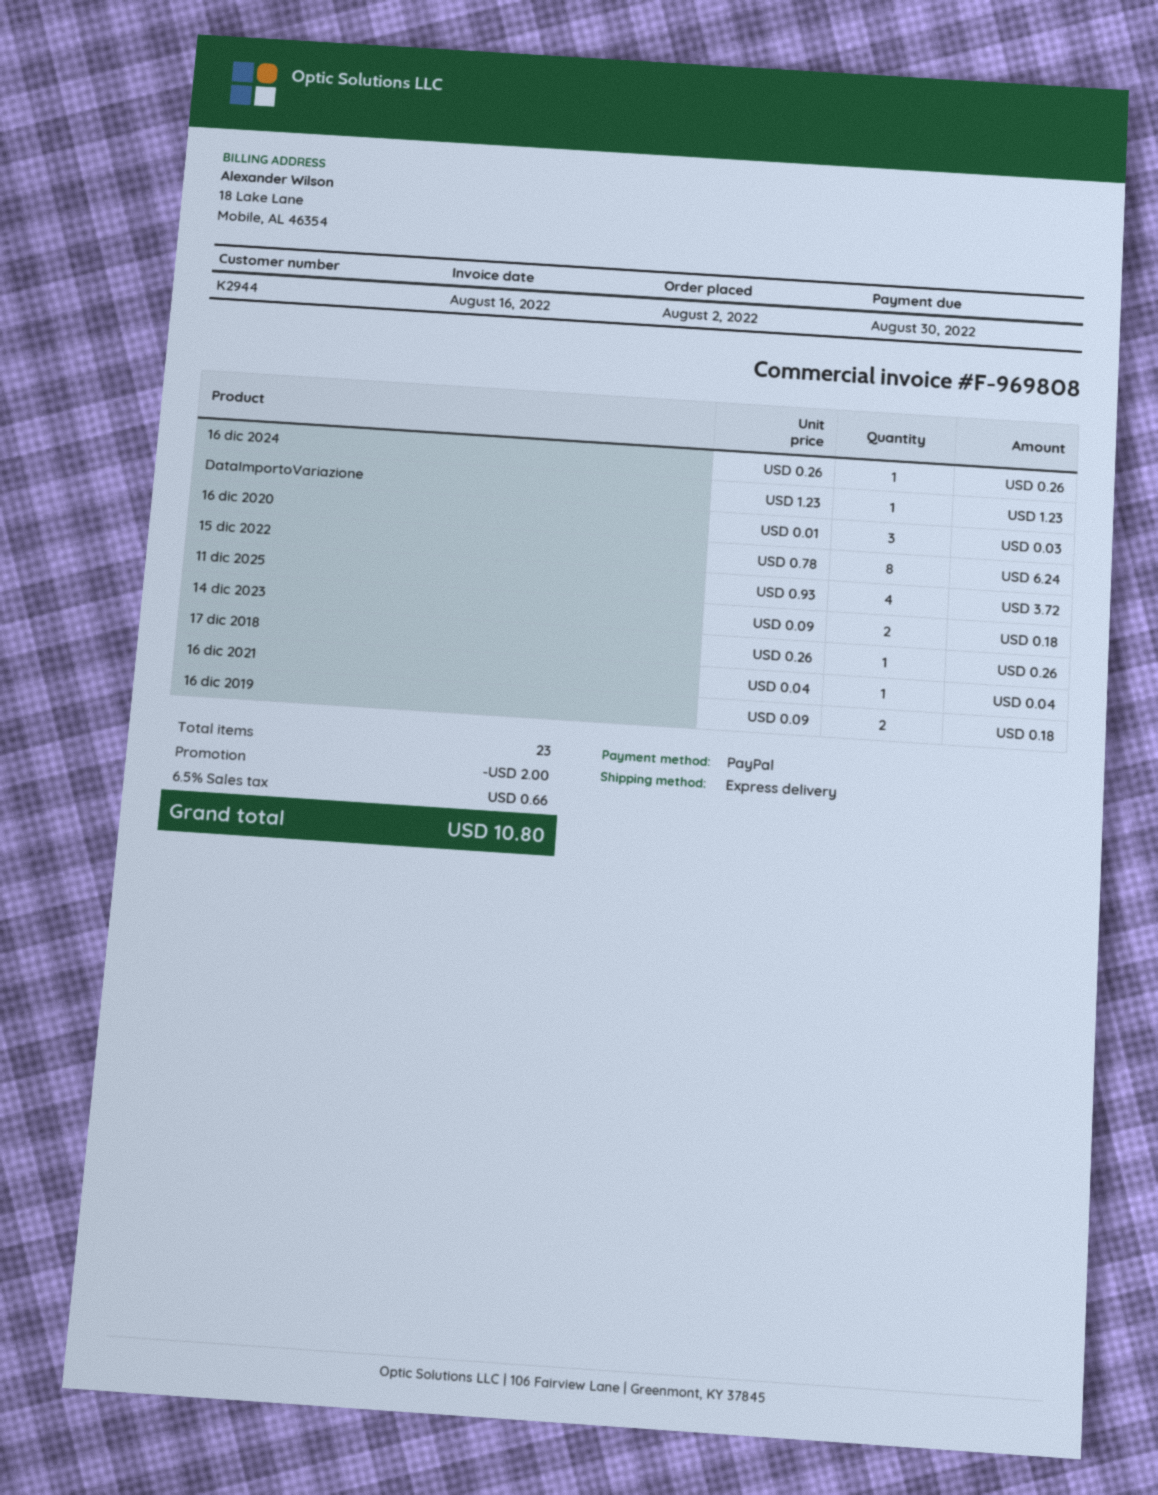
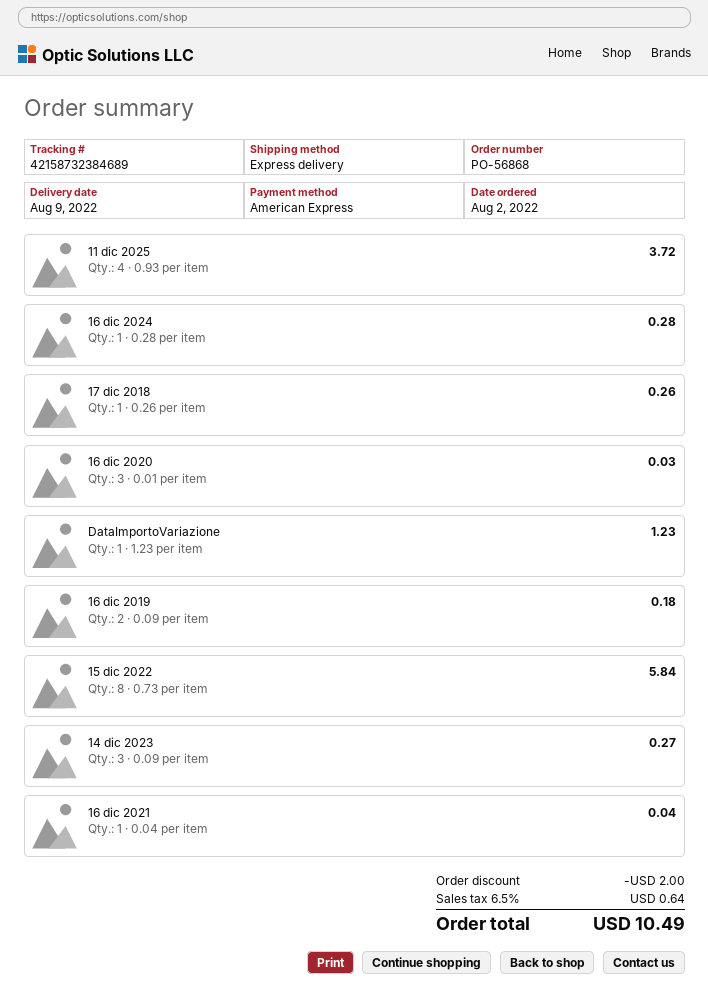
payment method: PayPal -> American Express
16 dic 2024: 1 x 0.26 = 0.26 -> 1 x 0.28 = 0.28
15 dic 2022: 8 x 0.78 = 6.24 -> 8 x 0.73 = 5.84
14 dic 2023: 2 x 0.09 = 0.18 -> 3 x 0.09 = 0.27
tax: 6.5% = 0.66 -> 6.5% = 0.64
total: 10.80 -> 10.49

